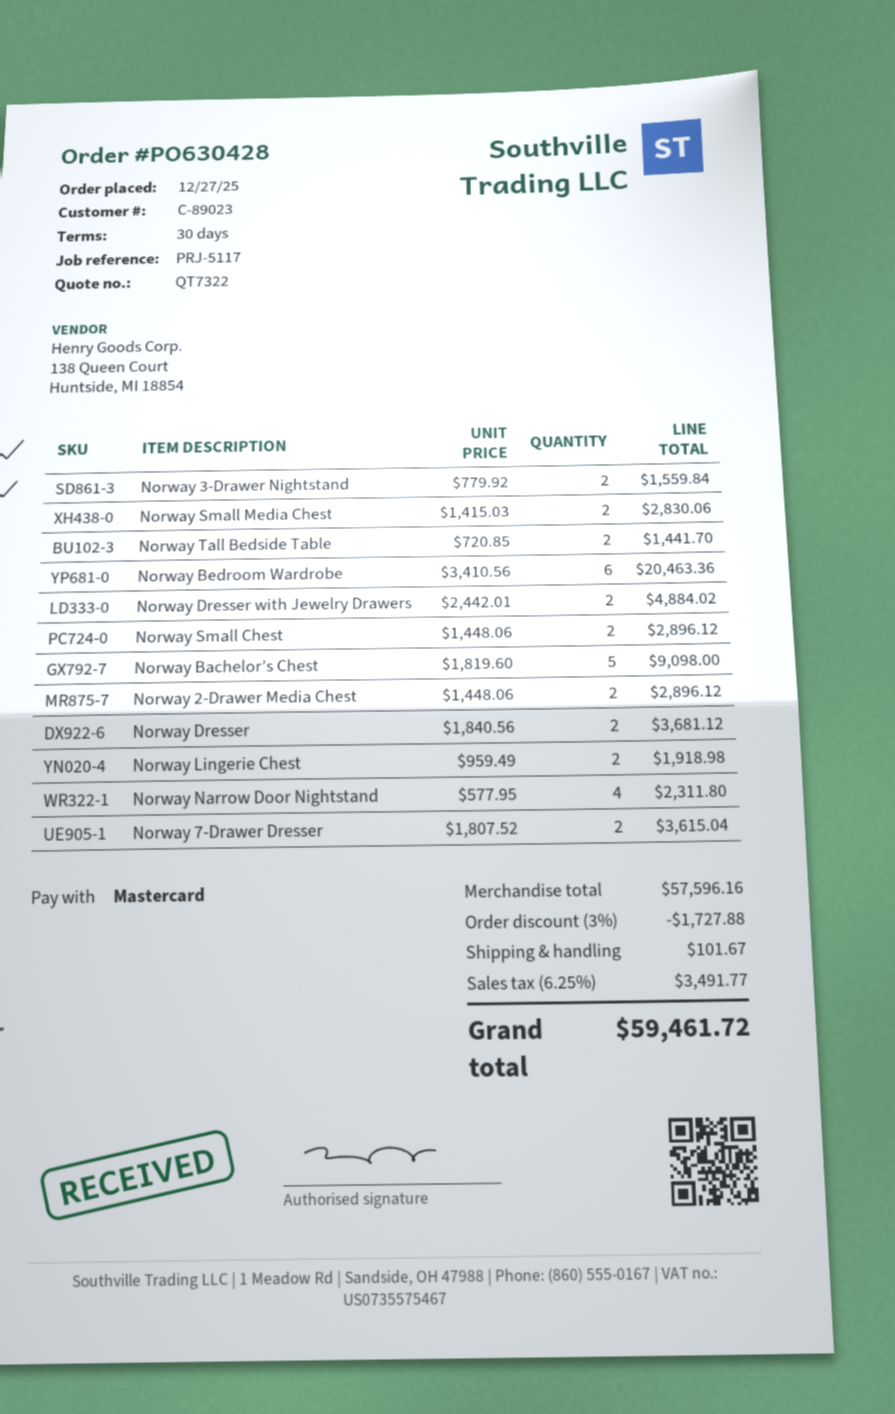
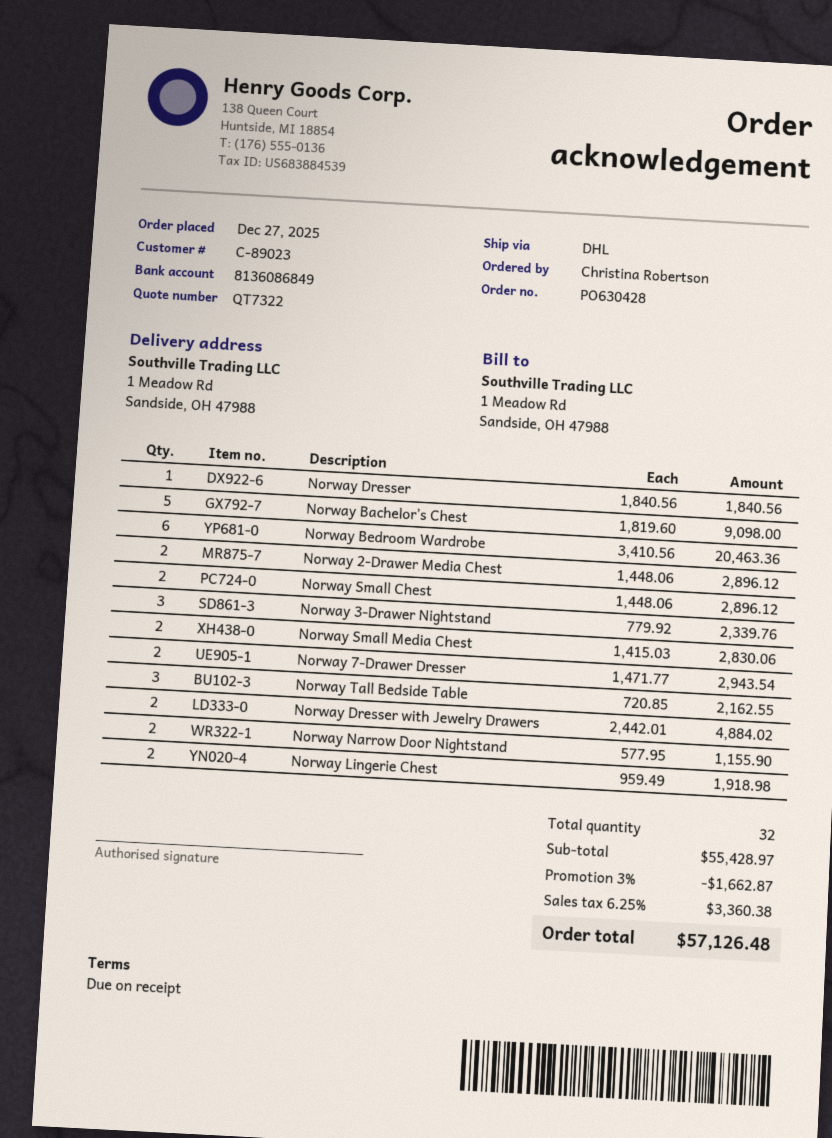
payment terms: 30 days -> on receipt
Norway 3-Drawer Nightstand: 2 x 779.92 = 1559.84 -> 3 x 779.92 = 2339.76
Norway Tall Bedside Table: 2 x 720.85 = 1441.70 -> 3 x 720.85 = 2162.55
Norway Dresser: 2 x 1840.56 = 3681.12 -> 1 x 1840.56 = 1840.56
Norway Narrow Door Nightstand: 4 x 577.95 = 2311.80 -> 2 x 577.95 = 1155.90
Norway 7-Drawer Dresser: 2 x 1807.52 = 3615.04 -> 2 x 1471.77 = 2943.54
subtotal: 57596.16 -> 55428.97
discount: 3% = 1727.88 -> 3% = 1662.87
shipping: 101.67 -> none
tax: 6.25% = 3491.77 -> 6.25% = 3360.38
total: 59461.72 -> 57126.48

